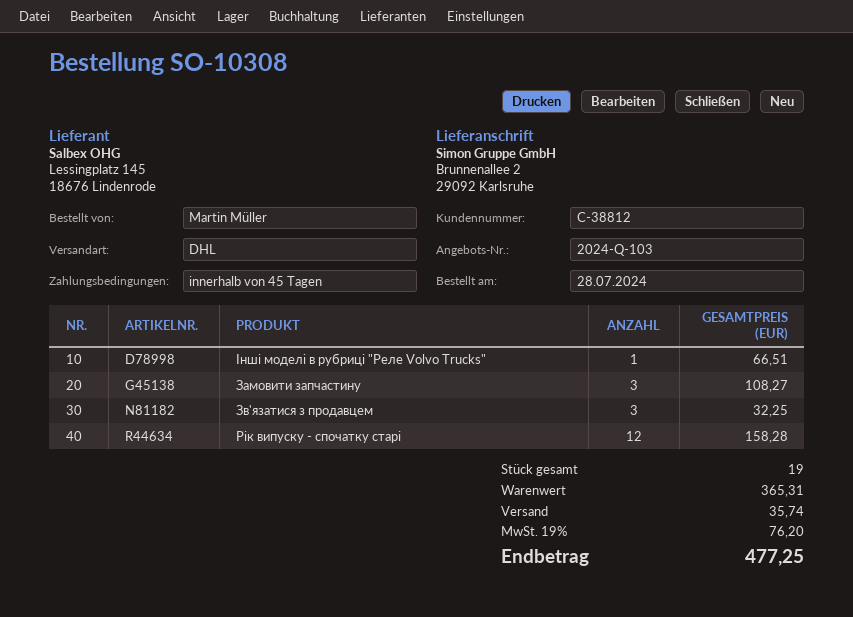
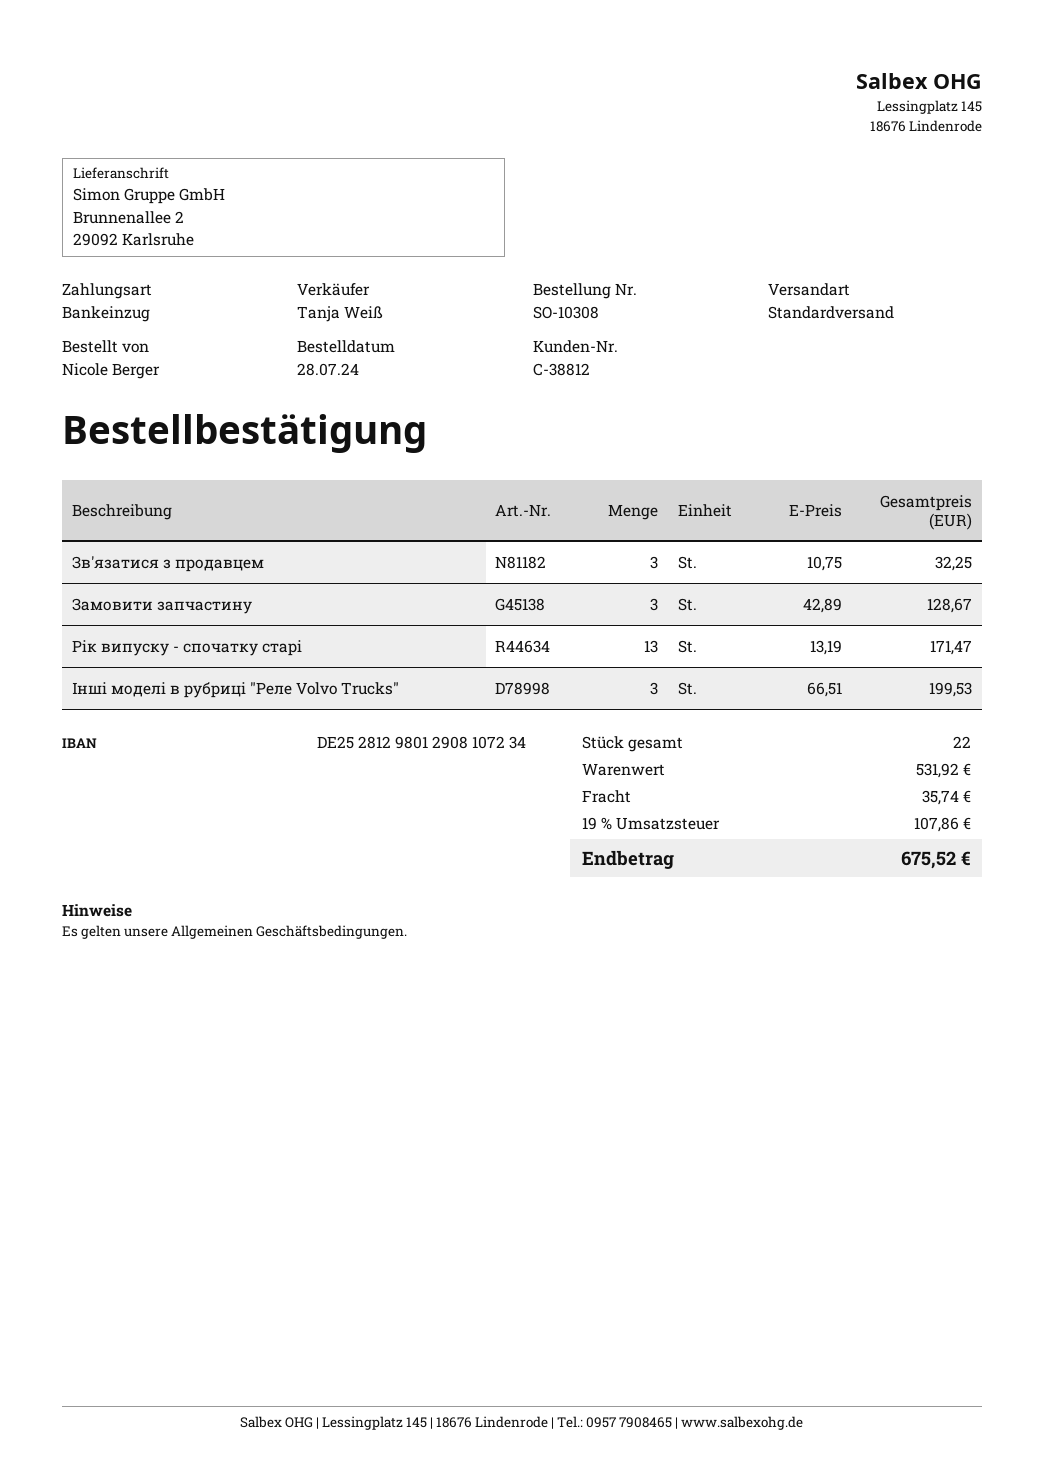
ordered by: Martin Müller -> Nicole Berger
shipping method: DHL -> standard
Інші моделі в рубриці "Реле Volvo Trucks": 1 for 66.51 -> 3 for 199.53
Замовити запчастину: 3 for 108.27 -> 3 for 128.67
Рік випуску - спочатку старі: 12 for 158.28 -> 13 for 171.47
total quantity: 19 -> 22
subtotal: 365.31 -> 531.92
tax: 19% = 76.20 -> 19% = 107.86
total: 477.25 -> 675.52

